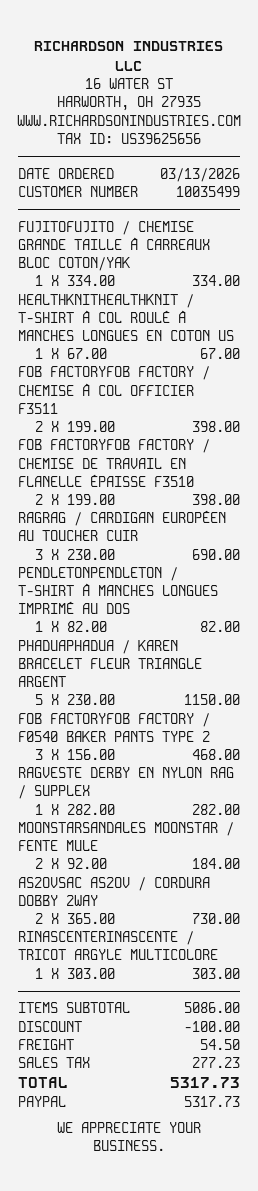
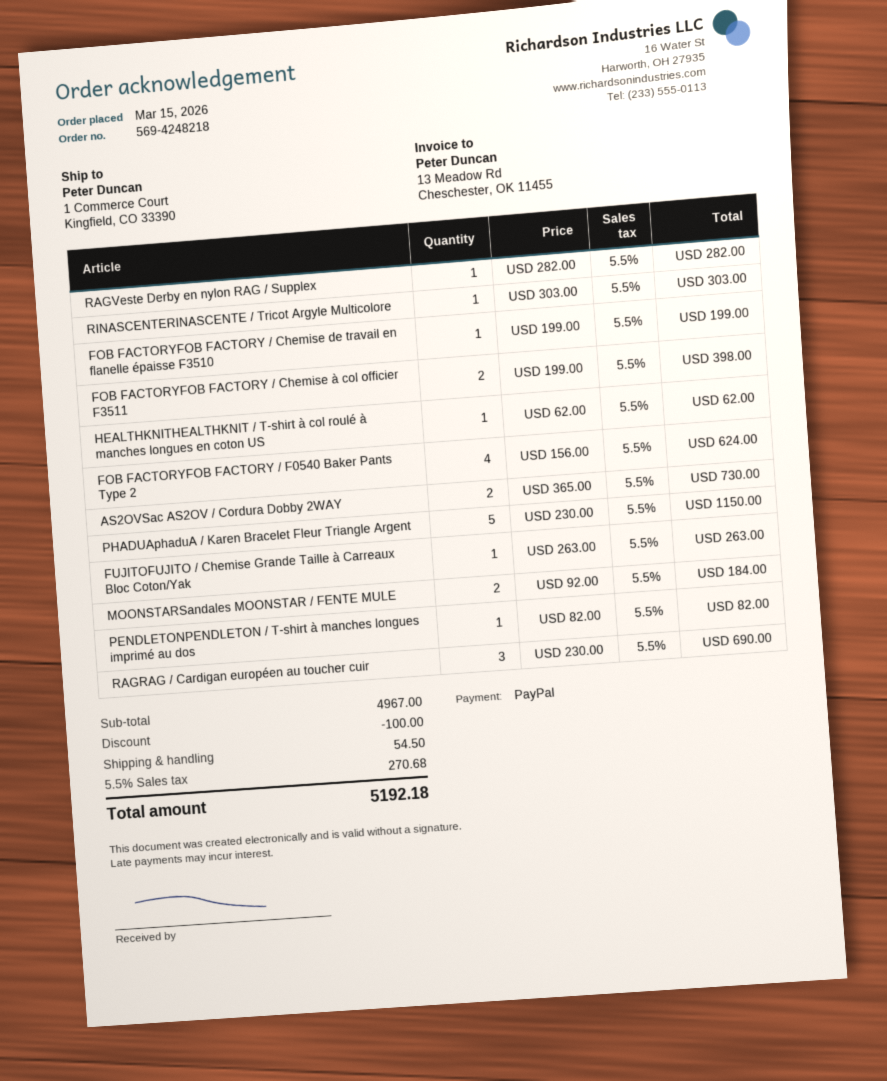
order date: 2026-03-13 -> 2026-03-15
FUJITOFUJITO / CHEMISE GRANDE TAILLE À CARREAUX BLOC COTON/YAK: 1 x 334.00 = 334.00 -> 1 x 263.00 = 263.00
HEALTHKNITHEALTHKNIT / T-SHIRT À COL ROULÉ À MANCHES LONGUES EN COTON US: 1 x 67.00 = 67.00 -> 1 x 62.00 = 62.00
FOB FACTORYFOB FACTORY / CHEMISE DE TRAVAIL EN FLANELLE ÉPAISSE F3510: 2 x 199.00 = 398.00 -> 1 x 199.00 = 199.00
FOB FACTORYFOB FACTORY / F0540 BAKER PANTS TYPE 2: 3 x 156.00 = 468.00 -> 4 x 156.00 = 624.00
subtotal: 5086.00 -> 4967.00
tax: 277.23 -> 270.68
total: 5317.73 -> 5192.18

